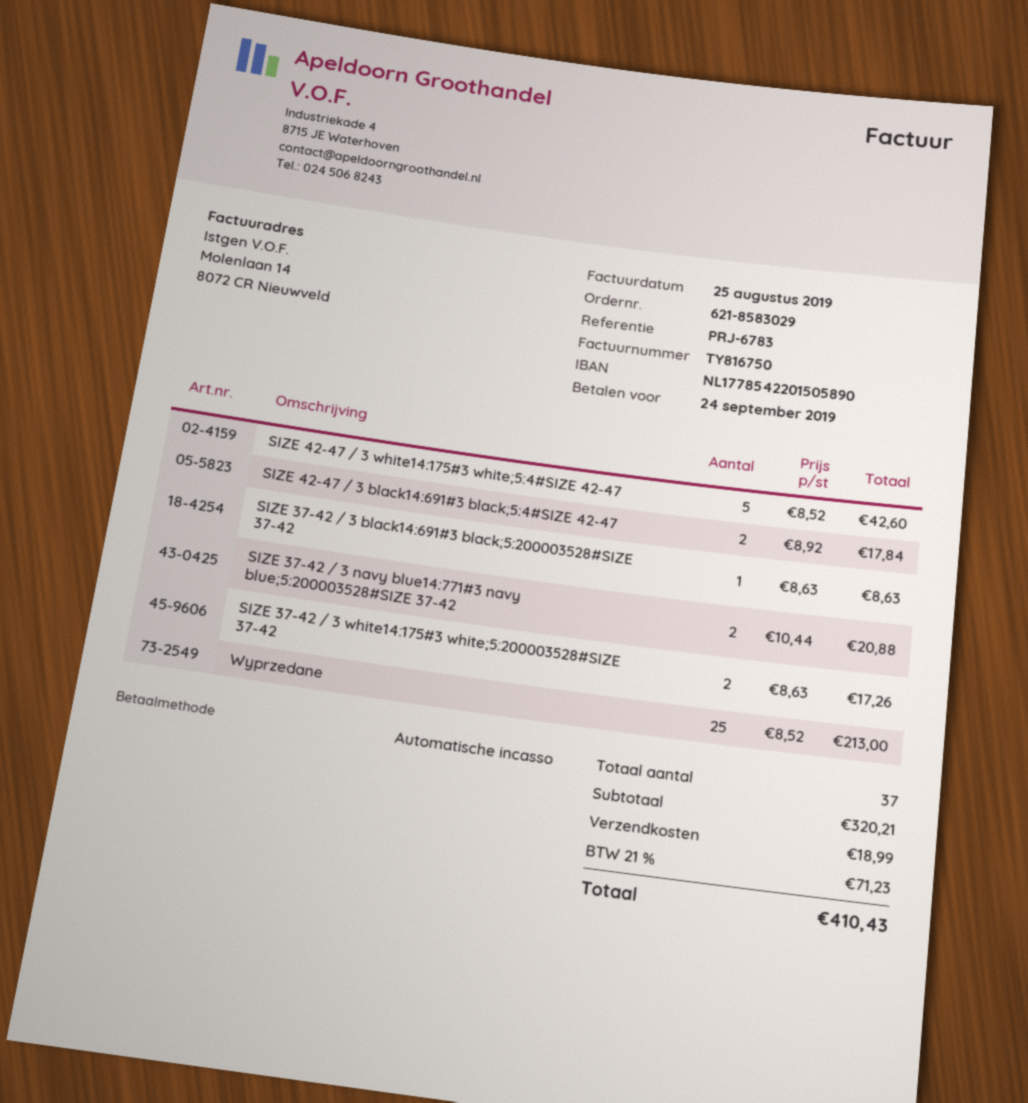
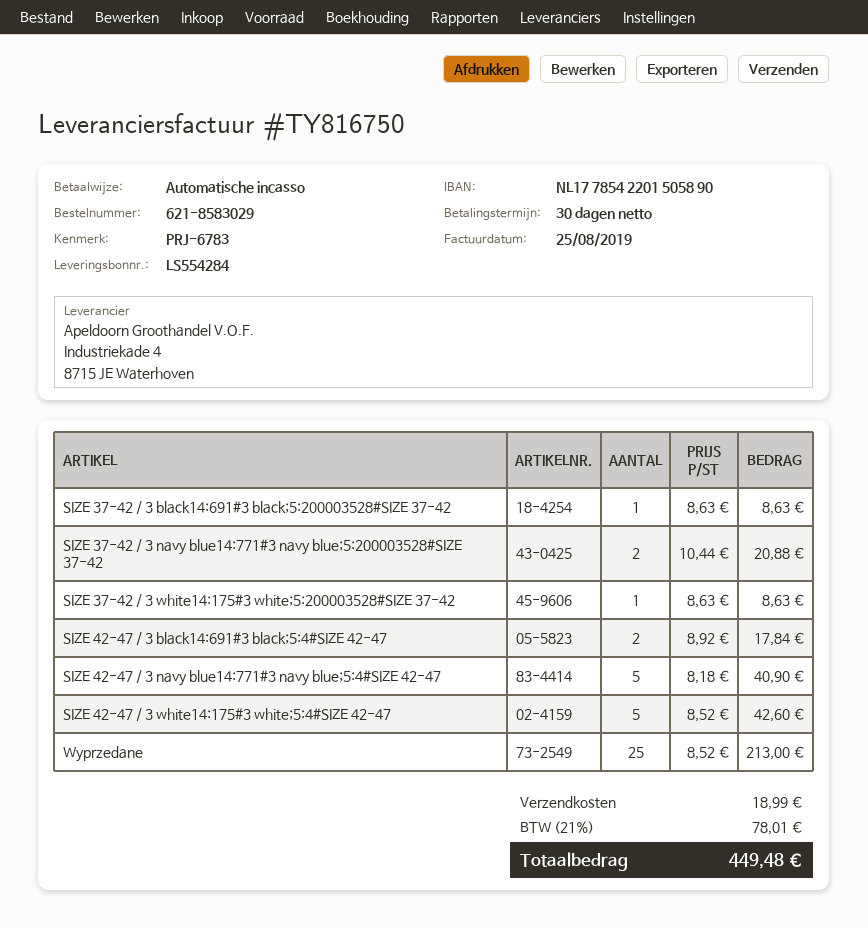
SIZE 37-42 / 3 white14:175#3 white;5:200003528#SIZE 37-42: 2 x 8.63 = 17.26 -> 1 x 8.63 = 8.63
SIZE 42-47 / 3 navy blue14:771#3 navy blue;5:4#SIZE 42-47: none -> 5 x 8.18 = 40.90
tax: 21% = 71.23 -> 21% = 78.01
total: 410.43 -> 449.48

